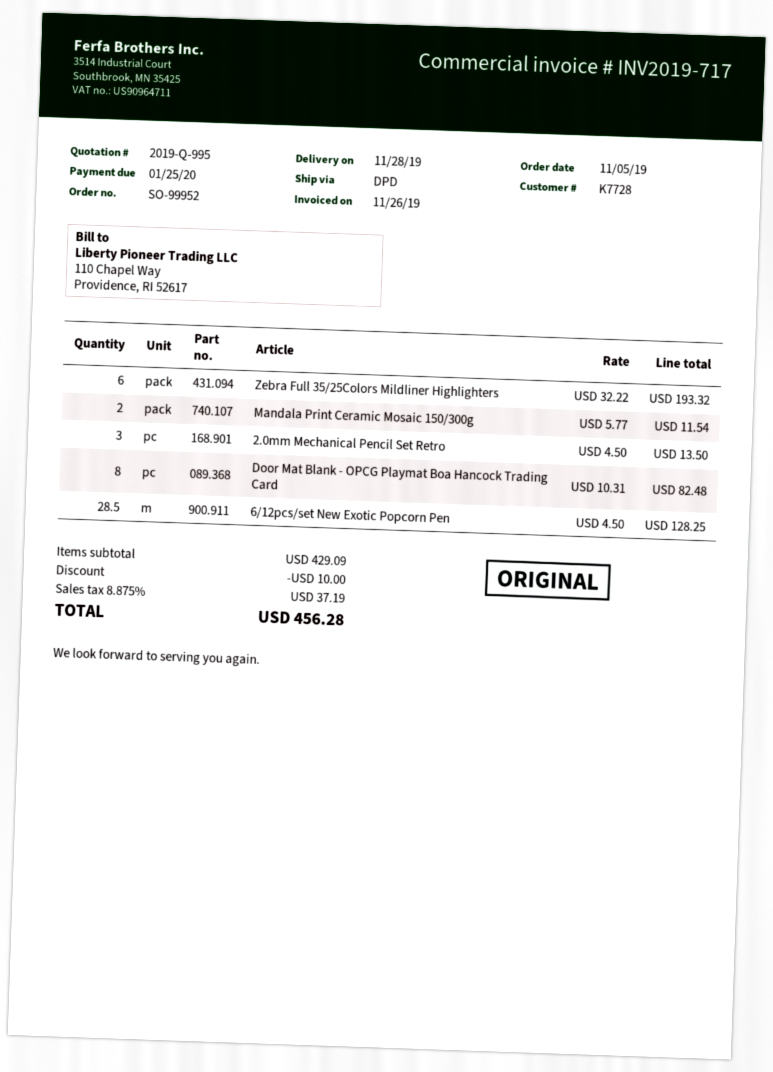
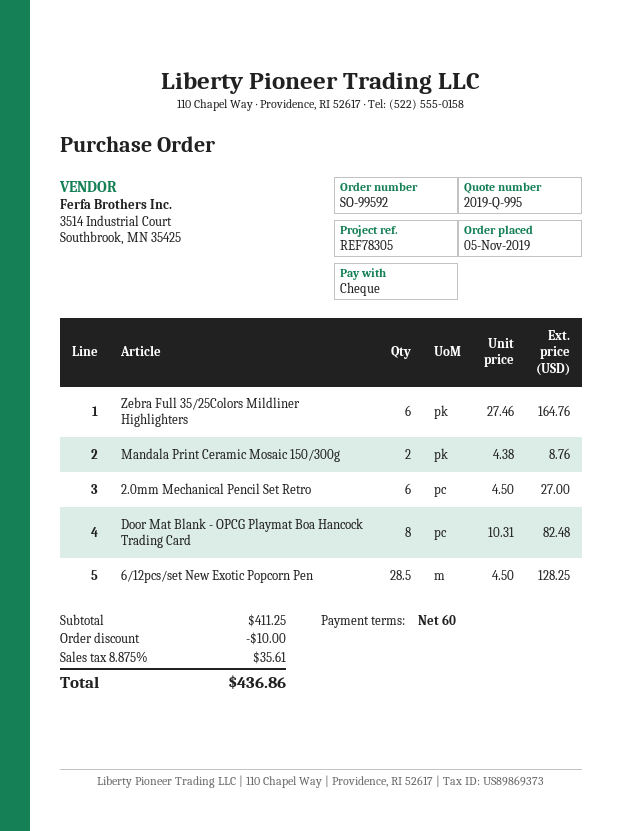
order number: SO-99952 -> SO-99592
Zebra Full 35/25Colors Mildliner Highlighters: 6 x 32.22 = 193.32 -> 6 x 27.46 = 164.76
Mandala Print Ceramic Mosaic 150/300g: 2 x 5.77 = 11.54 -> 2 x 4.38 = 8.76
2.0mm Mechanical Pencil Set Retro: 3 x 4.50 = 13.50 -> 6 x 4.50 = 27.00
subtotal: 429.09 -> 411.25
tax: 8.875% = 37.19 -> 8.875% = 35.61
total: 456.28 -> 436.86

